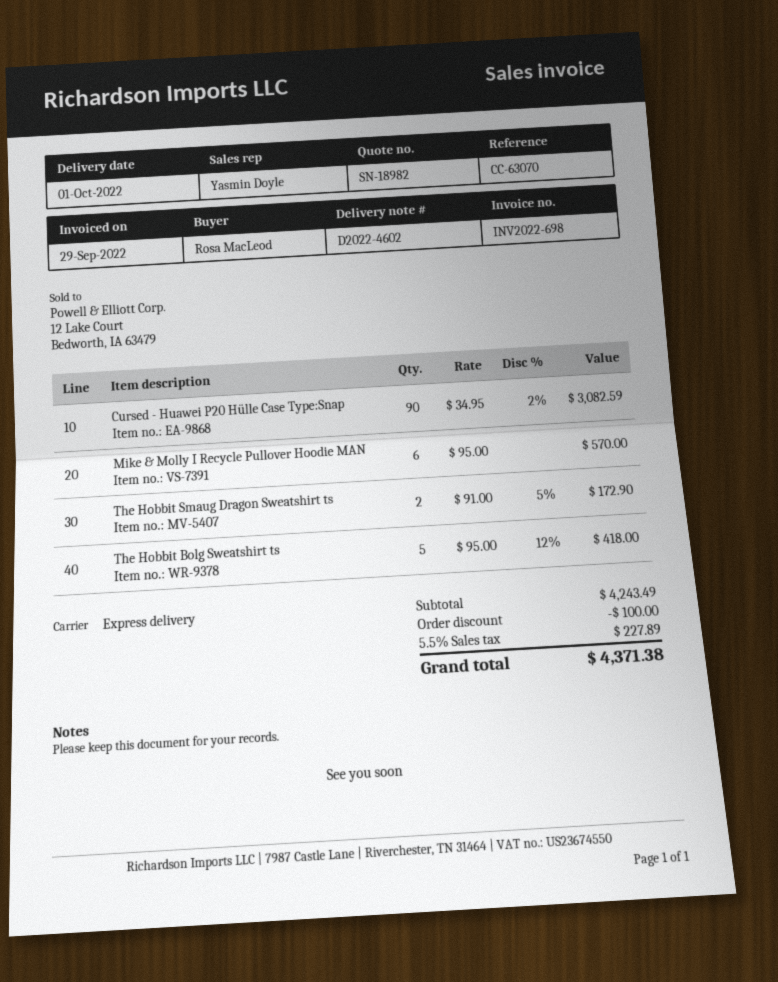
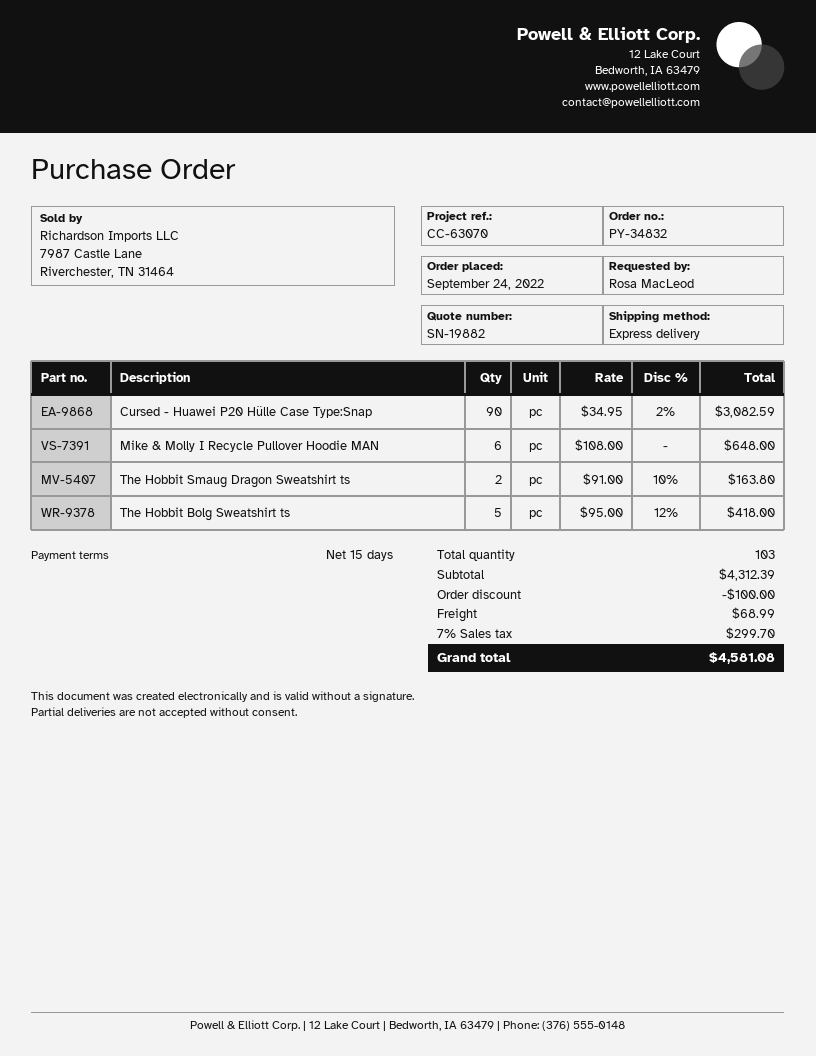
quote number: SN-18982 -> SN-19882
Mike & Molly I Recycle Pullover Hoodie MAN: 6 x 95.00 = 570.00 -> 6 x 108.00 = 648.00
The Hobbit Smaug Dragon Sweatshirt ts: 2 x 91.00 - 5% = 172.90 -> 2 x 91.00 - 10% = 163.80
subtotal: 4243.49 -> 4312.39
shipping: none -> 68.99
tax: 5.5% = 227.89 -> 7% = 299.70
total: 4371.38 -> 4581.08

